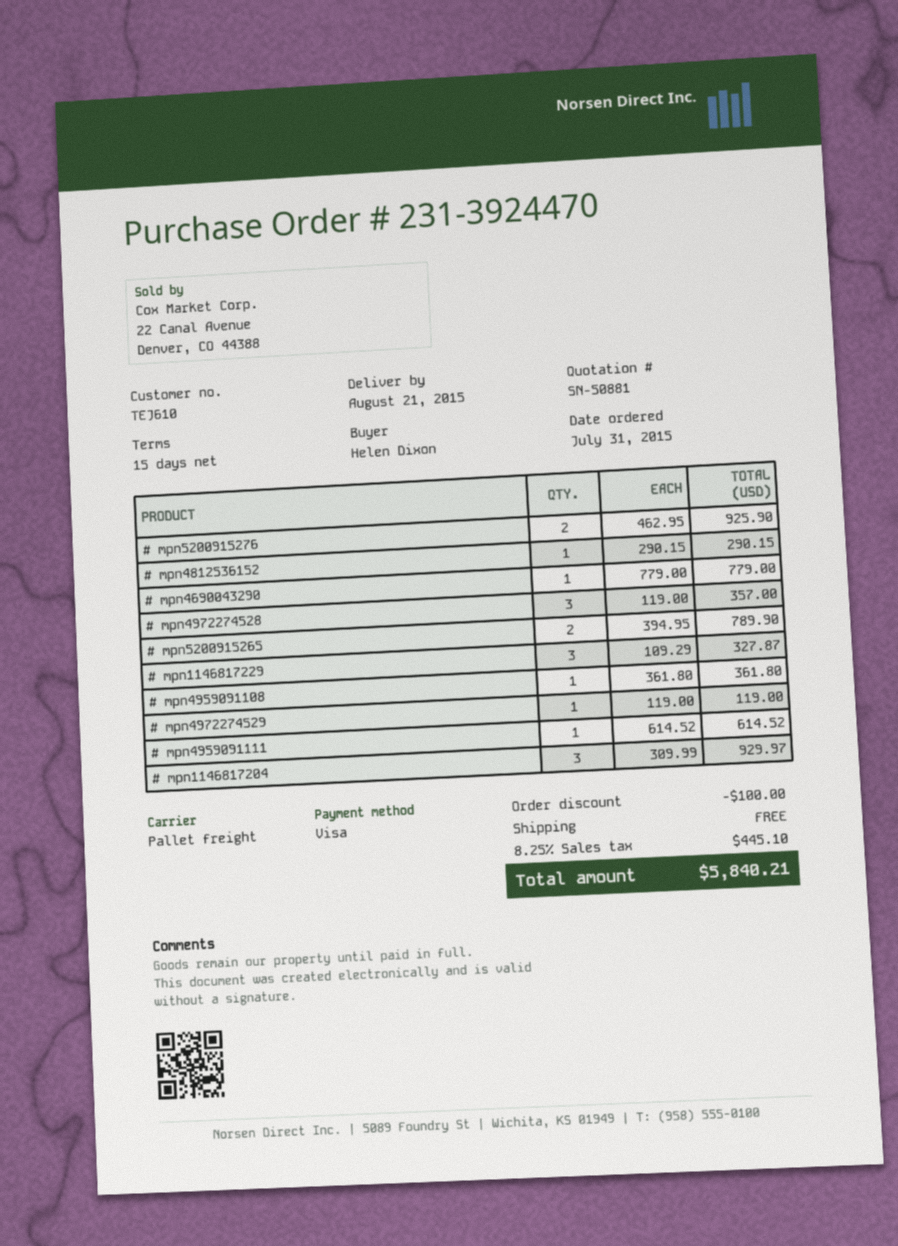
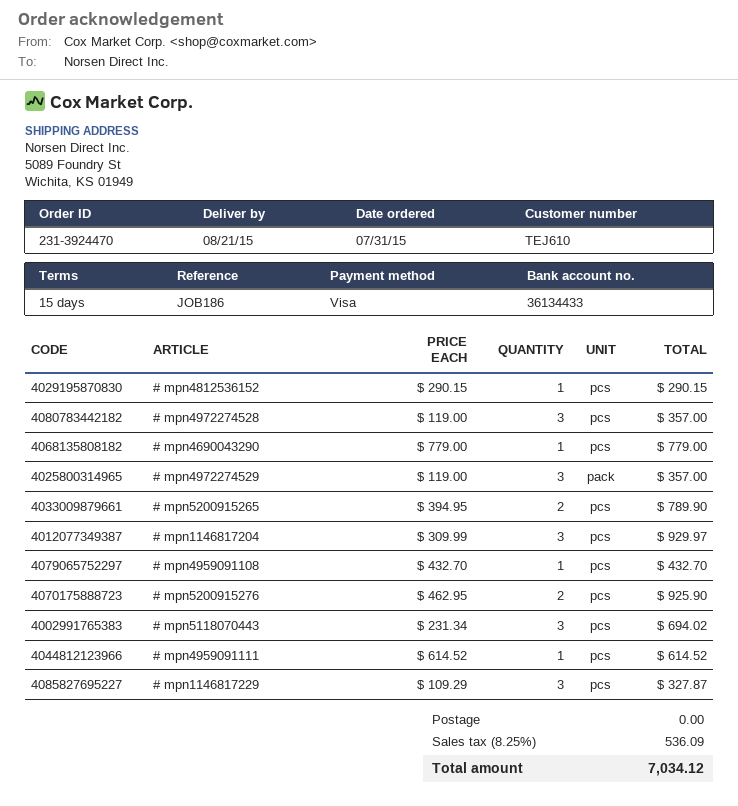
# mpn4959091108: 1 x 361.80 = 361.80 -> 1 x 432.70 = 432.70
# mpn4972274529: 1 x 119.00 = 119.00 -> 3 x 119.00 = 357.00
# mpn5118070443: none -> 3 x 231.34 = 694.02
discount: 100.00 -> none
tax: 8.25% = 445.10 -> 8.25% = 536.09
total: 5840.21 -> 7034.12

